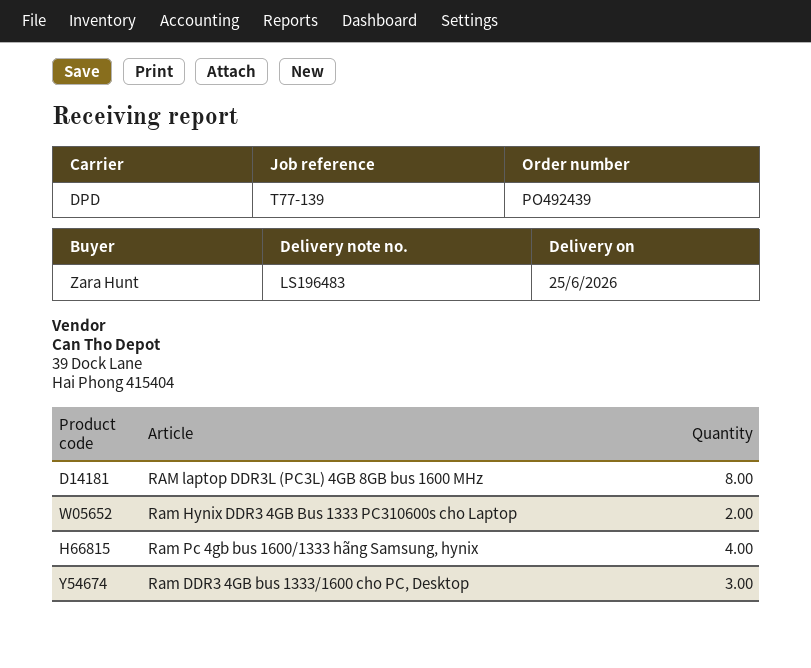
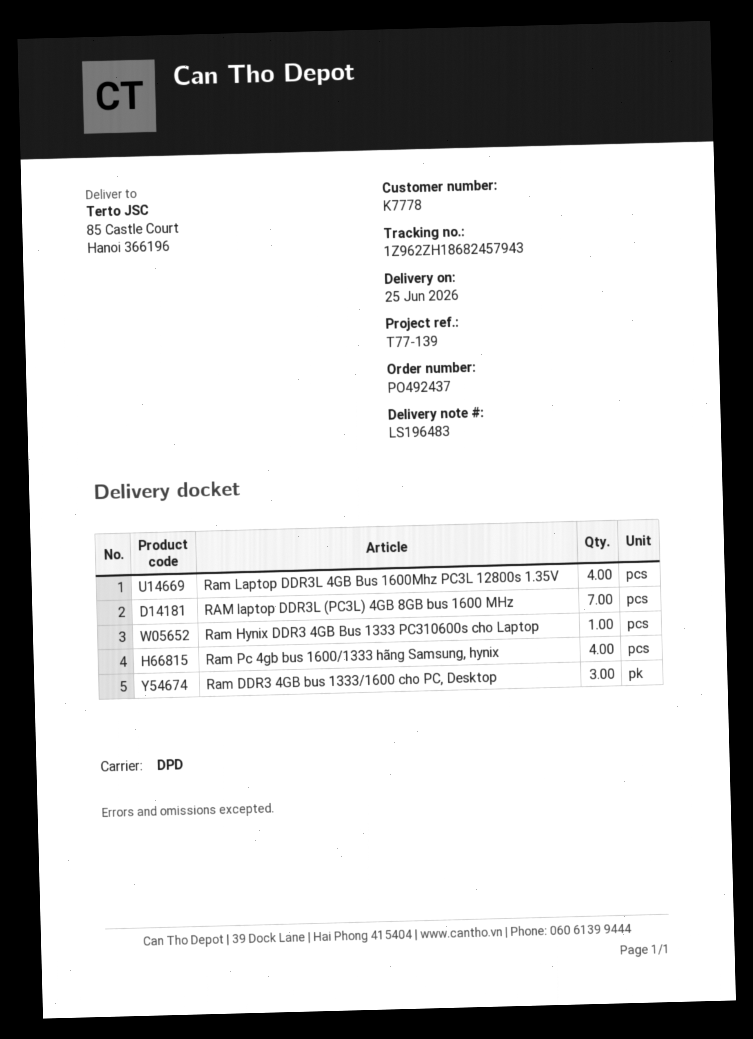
order number: PO492439 -> PO492437
RAM laptop DDR3L (PC3L) 4GB 8GB bus 1600 MHz: 8 -> 7
Ram Hynix DDR3 4GB Bus 1333 PC310600s cho Laptop: 2 -> 1
Ram Laptop DDR3L 4GB Bus 1600Mhz PC3L 12800s 1.35V: none -> 4

